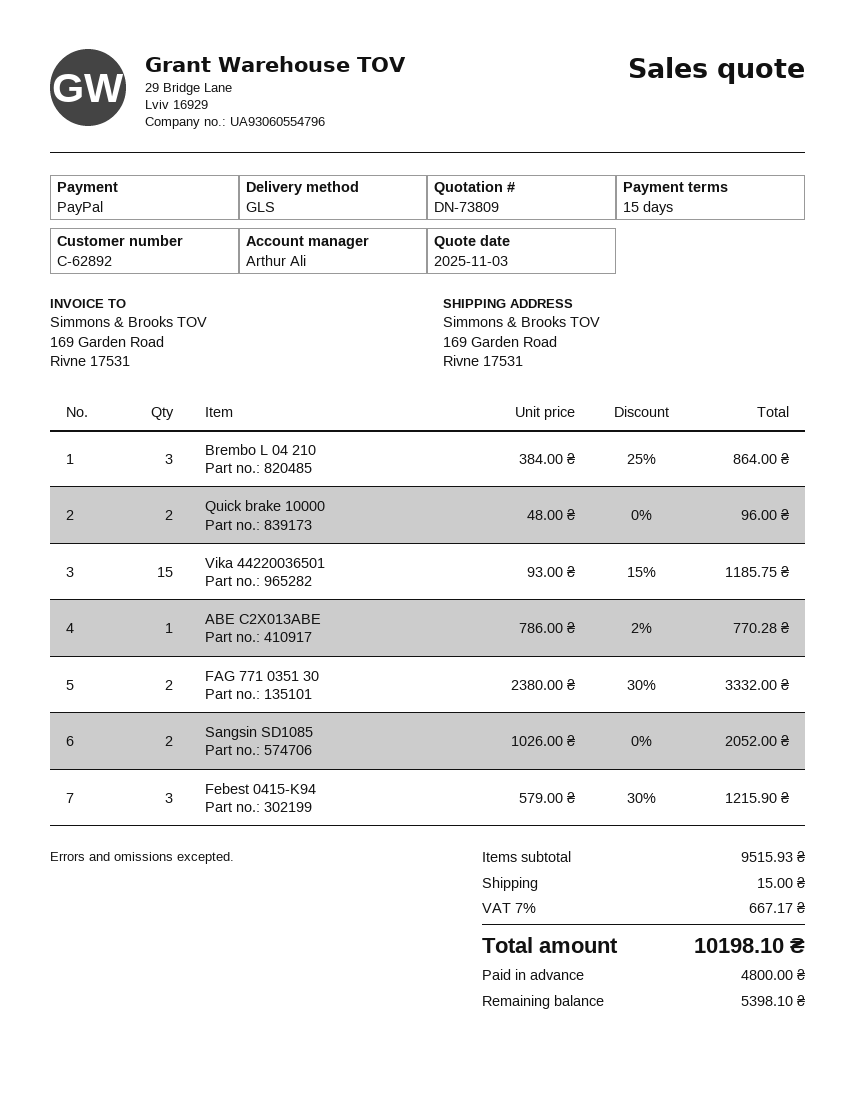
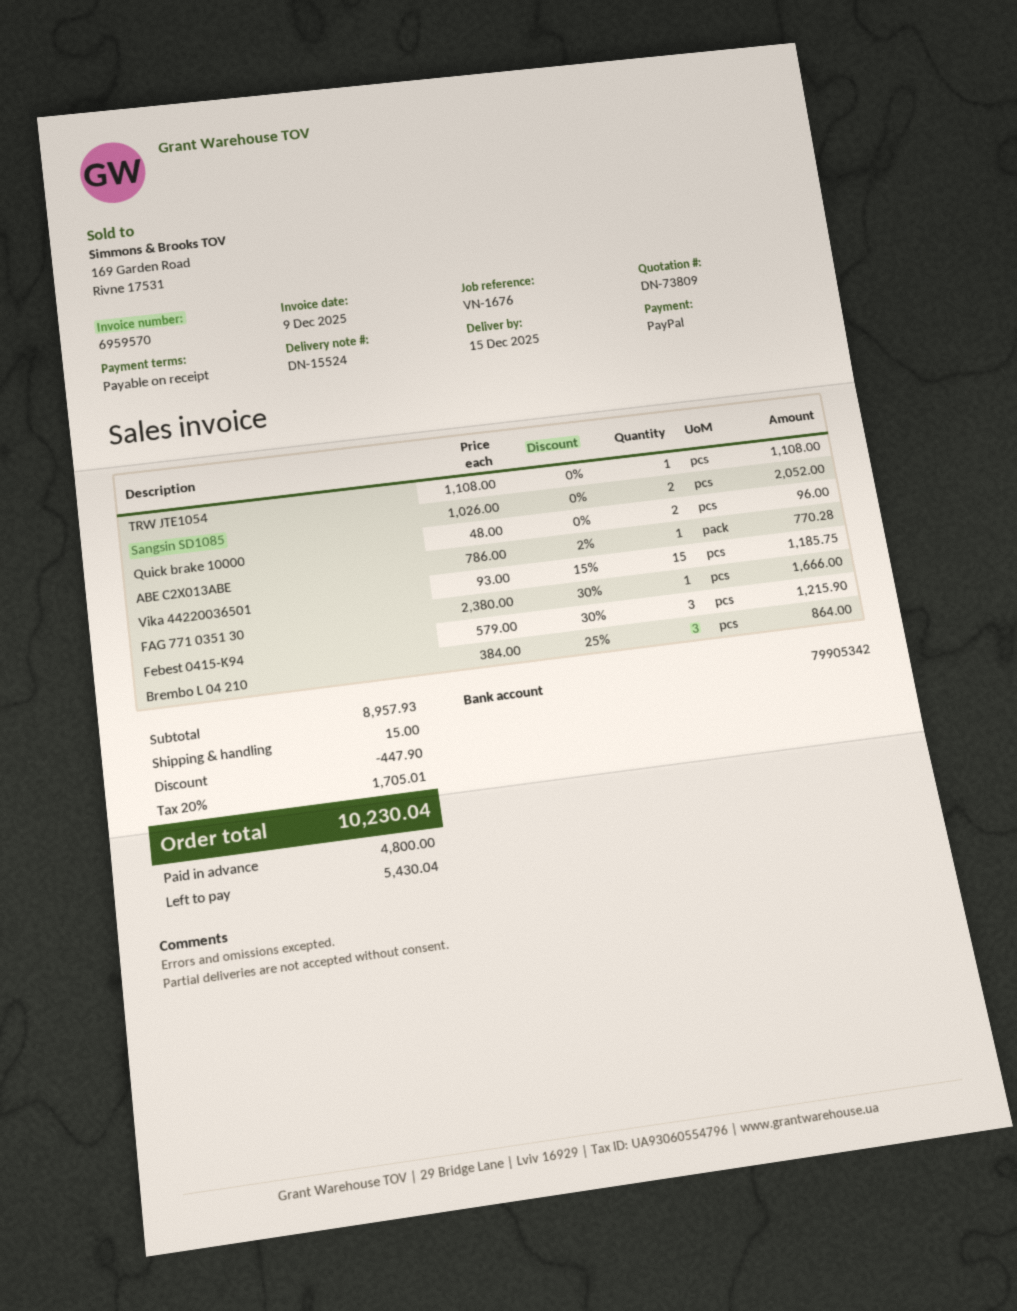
payment terms: 15 days -> on receipt
FAG 771 0351 30: 2 x 2380.00 - 30% = 3332.00 -> 1 x 2380.00 - 30% = 1666.00
TRW JTE1054: none -> 1 x 1108.00 = 1108.00
subtotal: 9515.93 -> 8957.93
discount: none -> 447.90
tax: 7% = 667.17 -> 20% = 1705.01
total: 10198.10 -> 10230.04
balance: 5398.10 -> 5430.04

